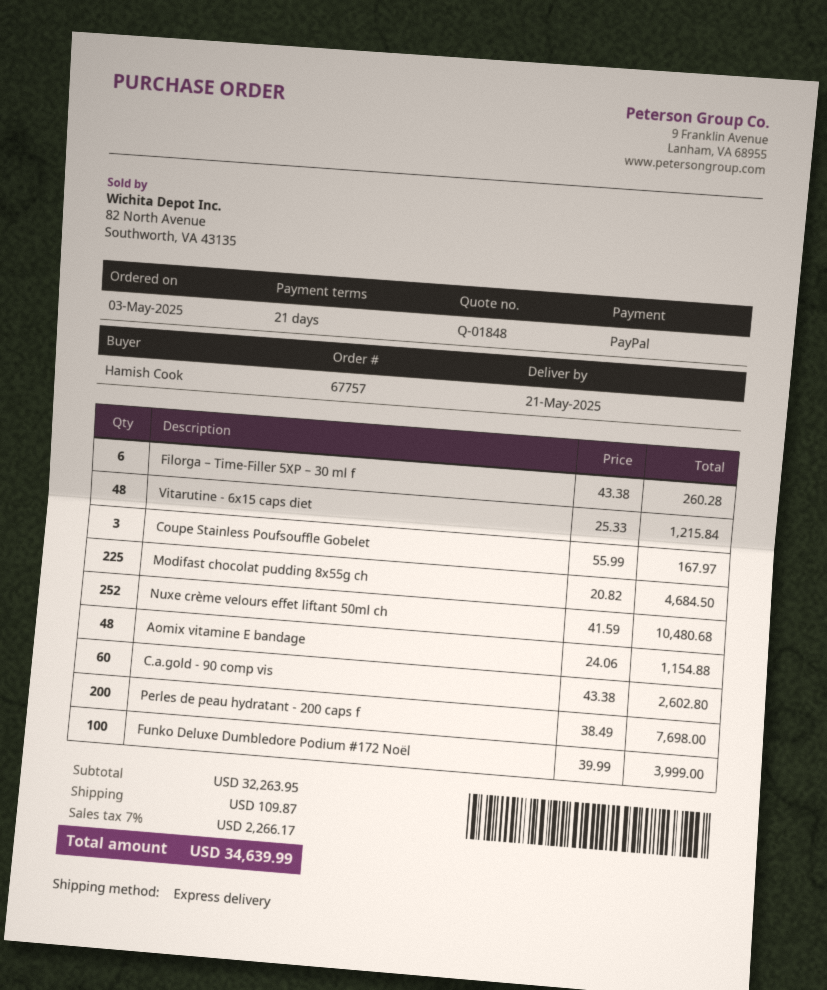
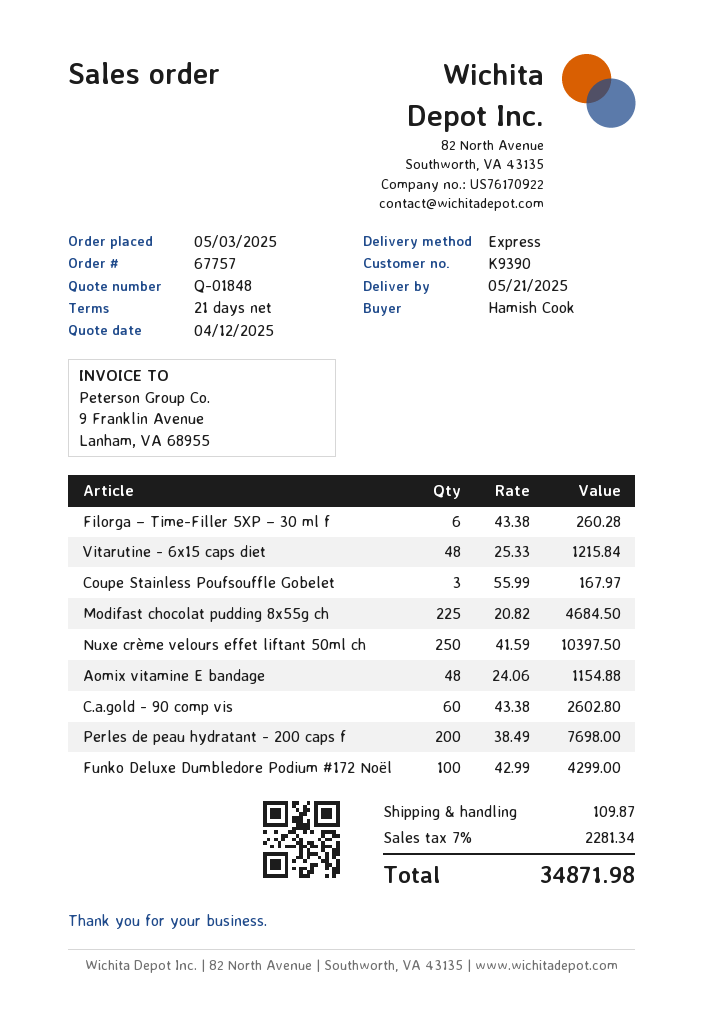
Nuxe crème velours effet liftant 50ml ch: 252 x 41.59 = 10480.68 -> 250 x 41.59 = 10397.50
Funko Deluxe Dumbledore Podium #172 Noël: 100 x 39.99 = 3999.00 -> 100 x 42.99 = 4299.00
tax: 7% = 2266.17 -> 7% = 2281.34
total: 34639.99 -> 34871.98

